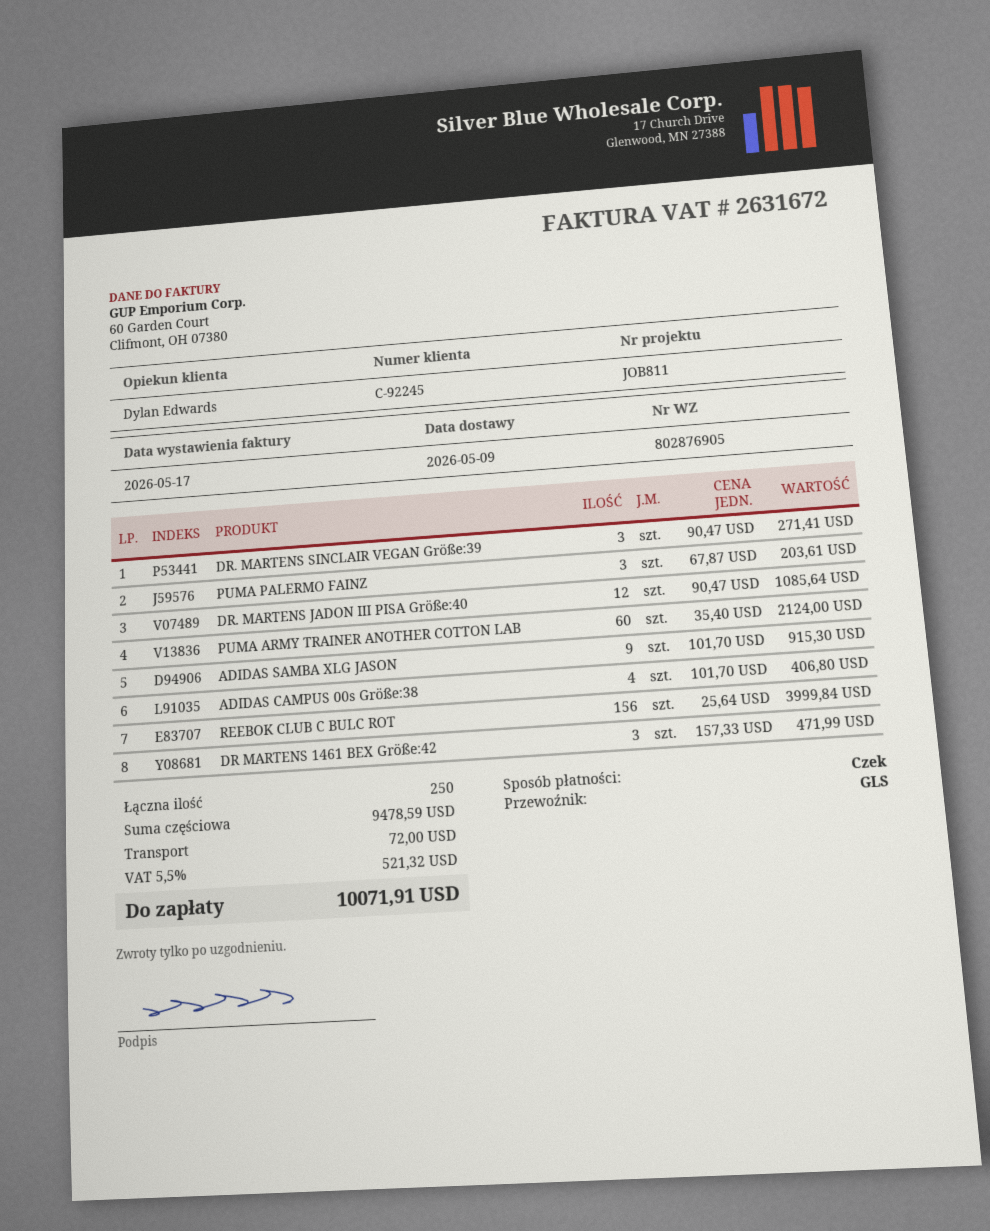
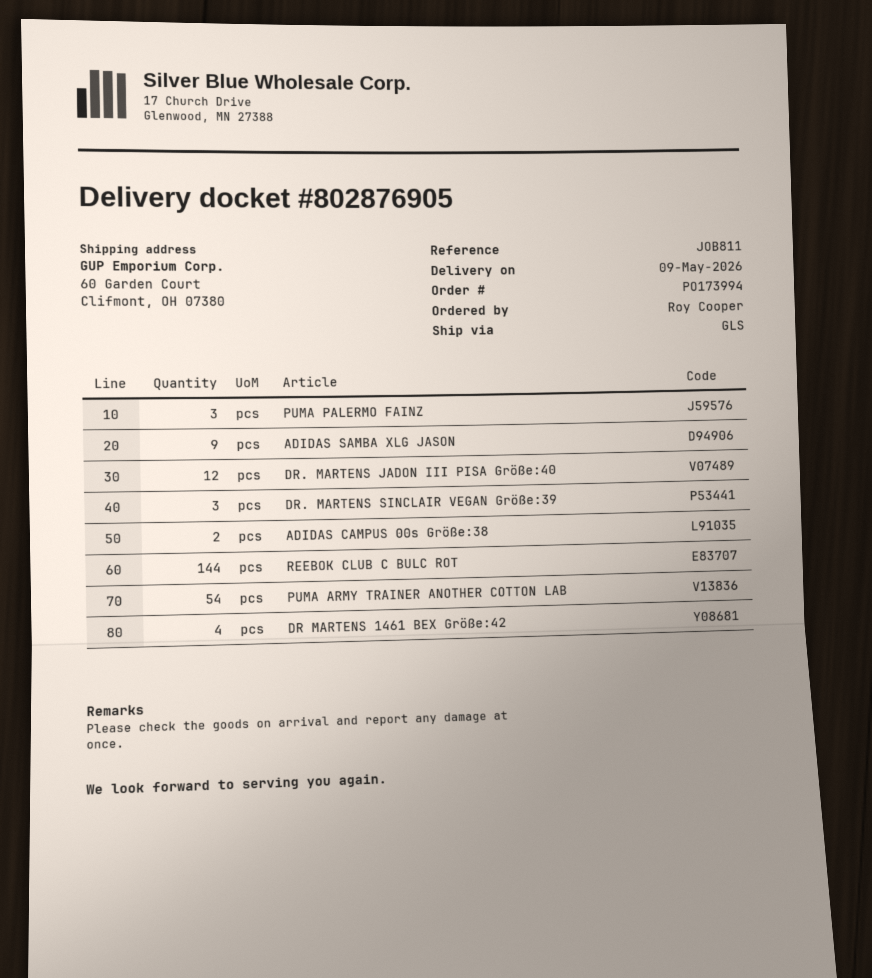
PUMA ARMY TRAINER ANOTHER COTTON LAB: 60 -> 54
ADIDAS CAMPUS 00s Größe:38: 4 -> 2
REEBOK CLUB C BULC ROT: 156 -> 144
DR MARTENS 1461 BEX Größe:42: 3 -> 4

